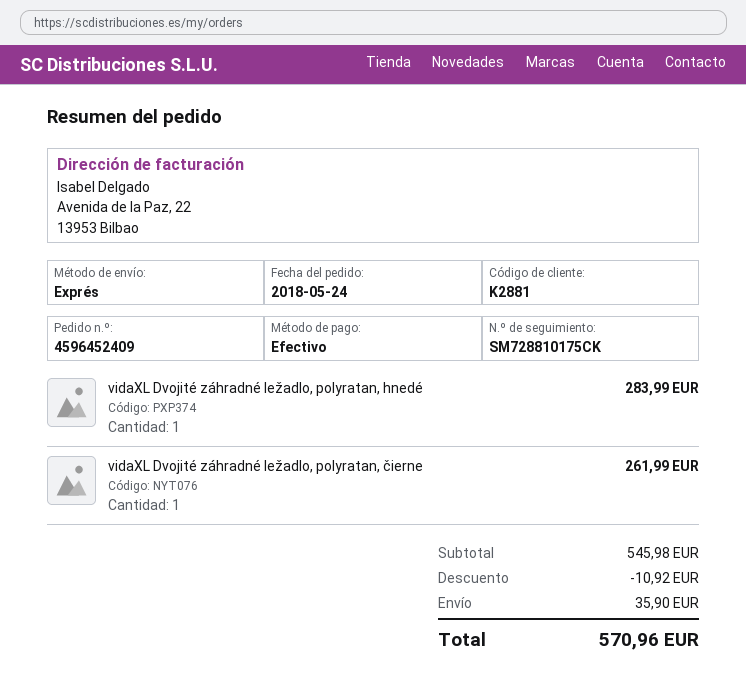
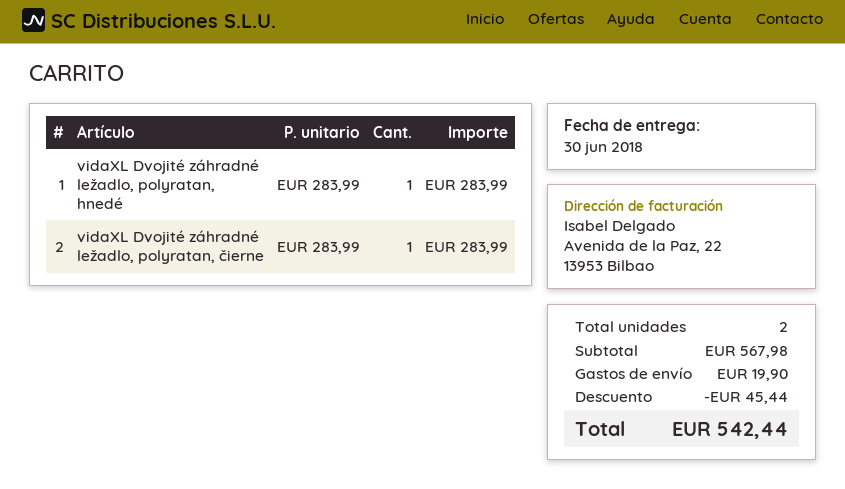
vidaXL Dvojité záhradné ležadlo, polyratan, čierne: 1 for 261.99 -> 1 for 283.99
subtotal: 545.98 -> 567.98
discount: 10.92 -> 45.44
shipping: 35.90 -> 19.90
total: 570.96 -> 542.44

